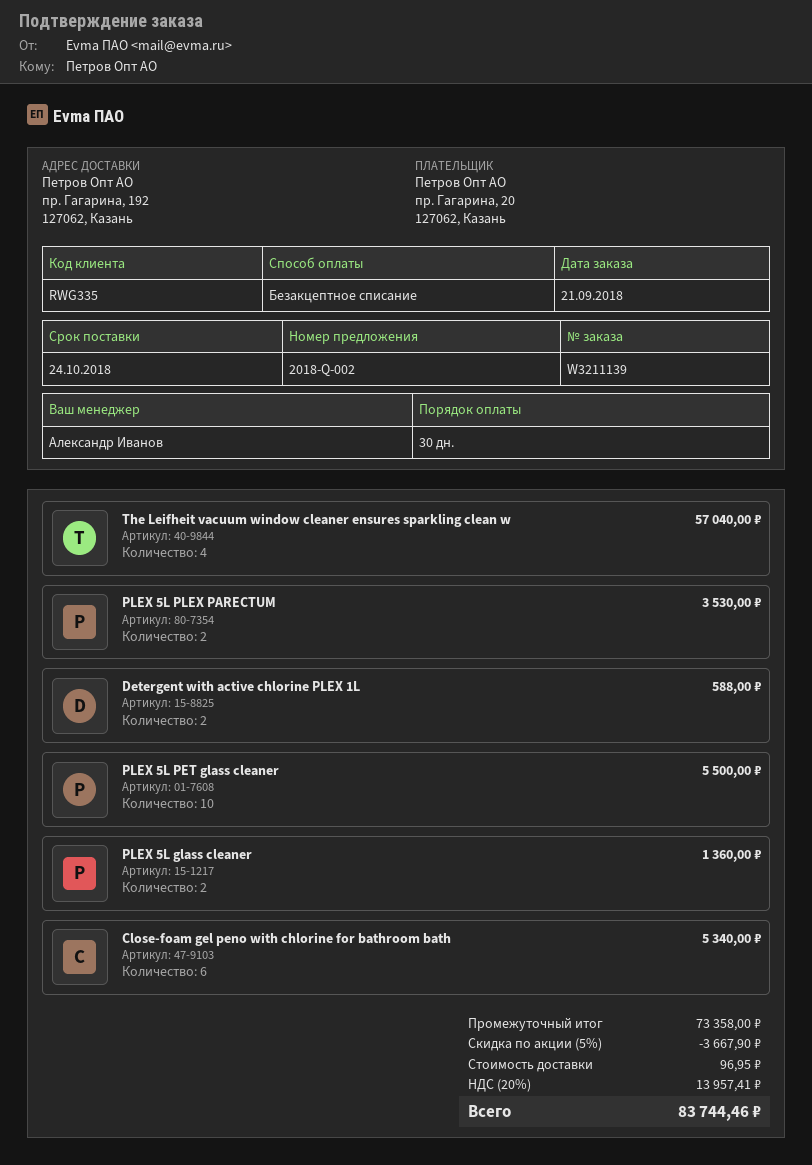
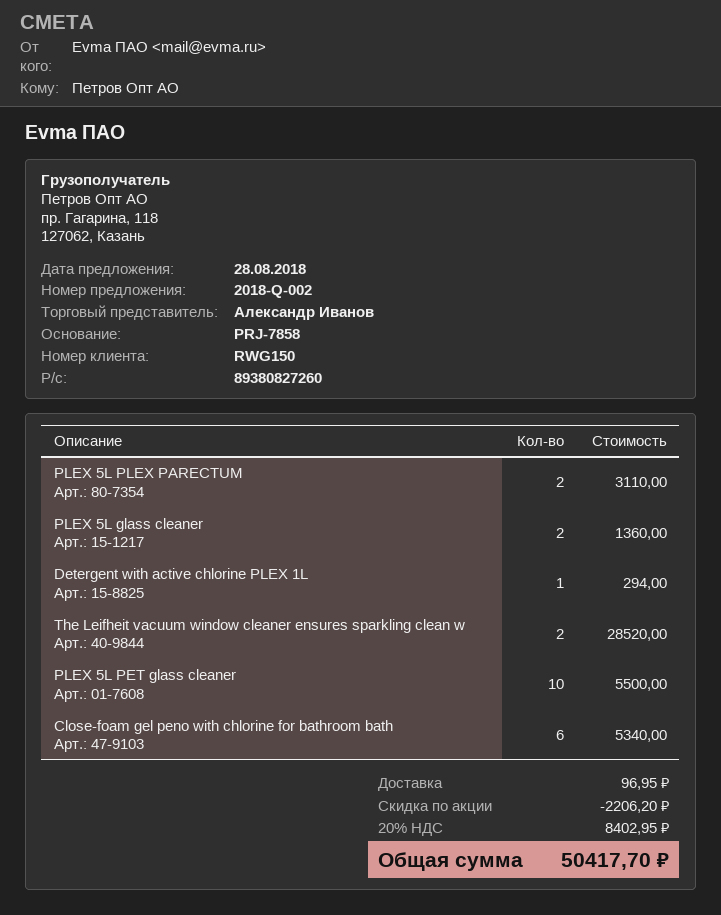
customer number: RWG335 -> RWG150
ship to: пр. Гагарина, 192, 127062, Казань -> пр. Гагарина, 118, 127062, Казань
The Leifheit vacuum window cleaner ensures sparkling clean w: 4 for 57040.00 -> 2 for 28520.00
PLEX 5L PLEX PARECTUM: 2 for 3530.00 -> 2 for 3110.00
Detergent with active chlorine PLEX 1L: 2 for 588.00 -> 1 for 294.00
discount: 3667.90 -> 2206.20
tax: 20% = 13957.41 -> 20% = 8402.95
total: 83744.46 -> 50417.70

